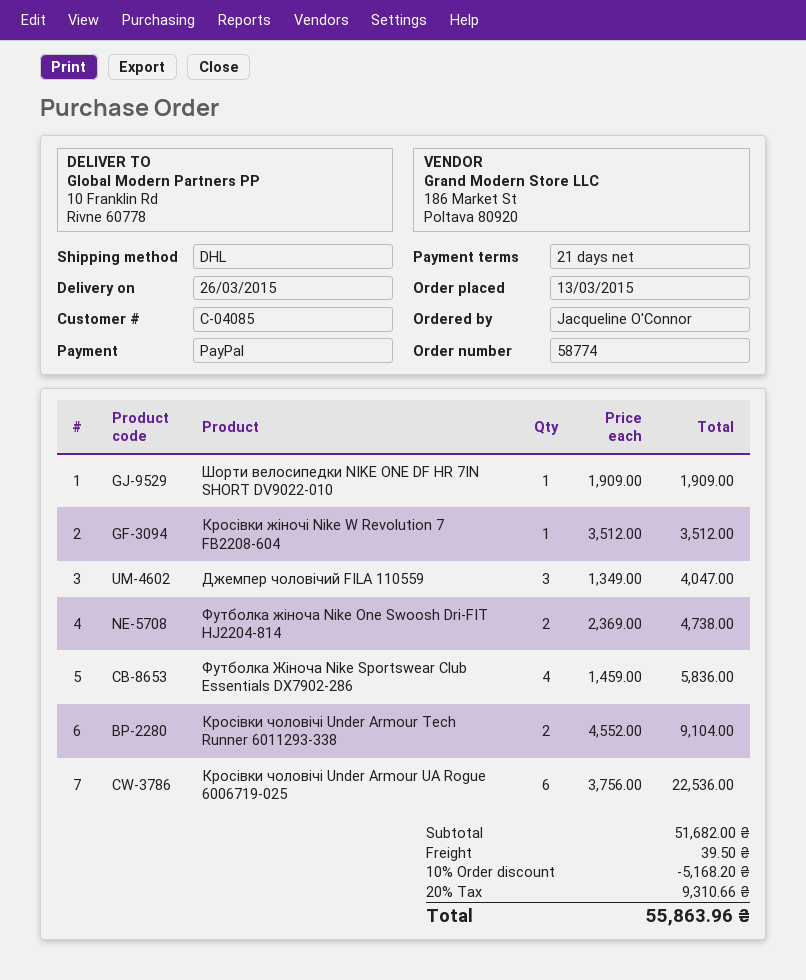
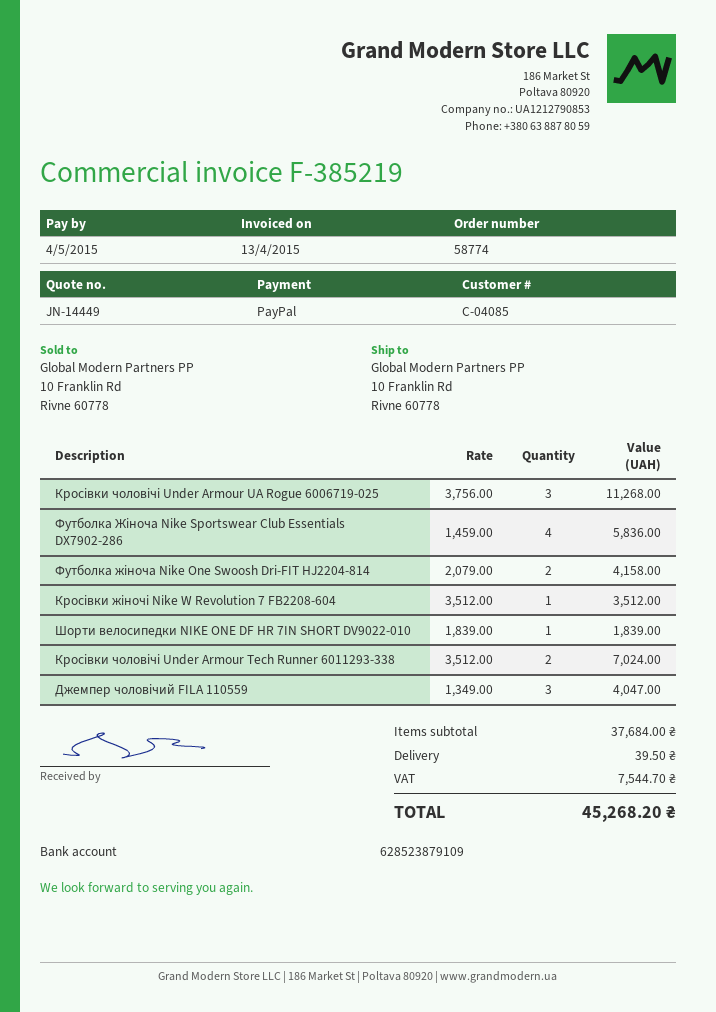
Шорти велосипедки NIKE ONE DF HR 7IN SHORT DV9022-010: 1 x 1909.00 = 1909.00 -> 1 x 1839.00 = 1839.00
Футболка жіноча Nike One Swoosh Dri-FIT HJ2204-814: 2 x 2369.00 = 4738.00 -> 2 x 2079.00 = 4158.00
Кросівки чоловічі Under Armour Tech Runner 6011293-338: 2 x 4552.00 = 9104.00 -> 2 x 3512.00 = 7024.00
Кросівки чоловічі Under Armour UA Rogue 6006719-025: 6 x 3756.00 = 22536.00 -> 3 x 3756.00 = 11268.00
subtotal: 51682.00 -> 37684.00
discount: 10% = 5168.20 -> none
tax: 9310.66 -> 7544.70
total: 55863.96 -> 45268.20

